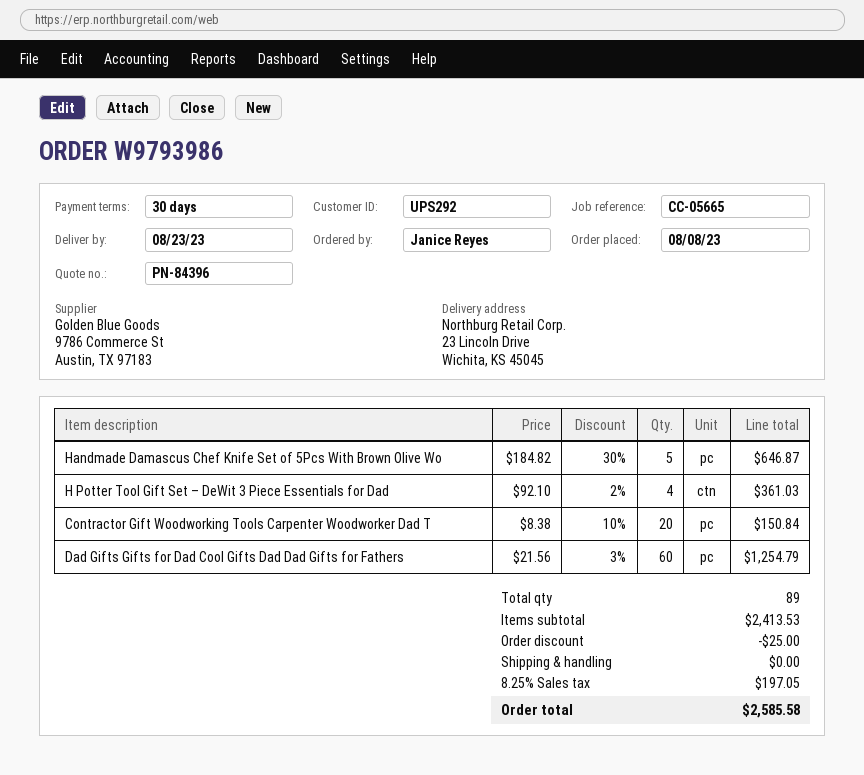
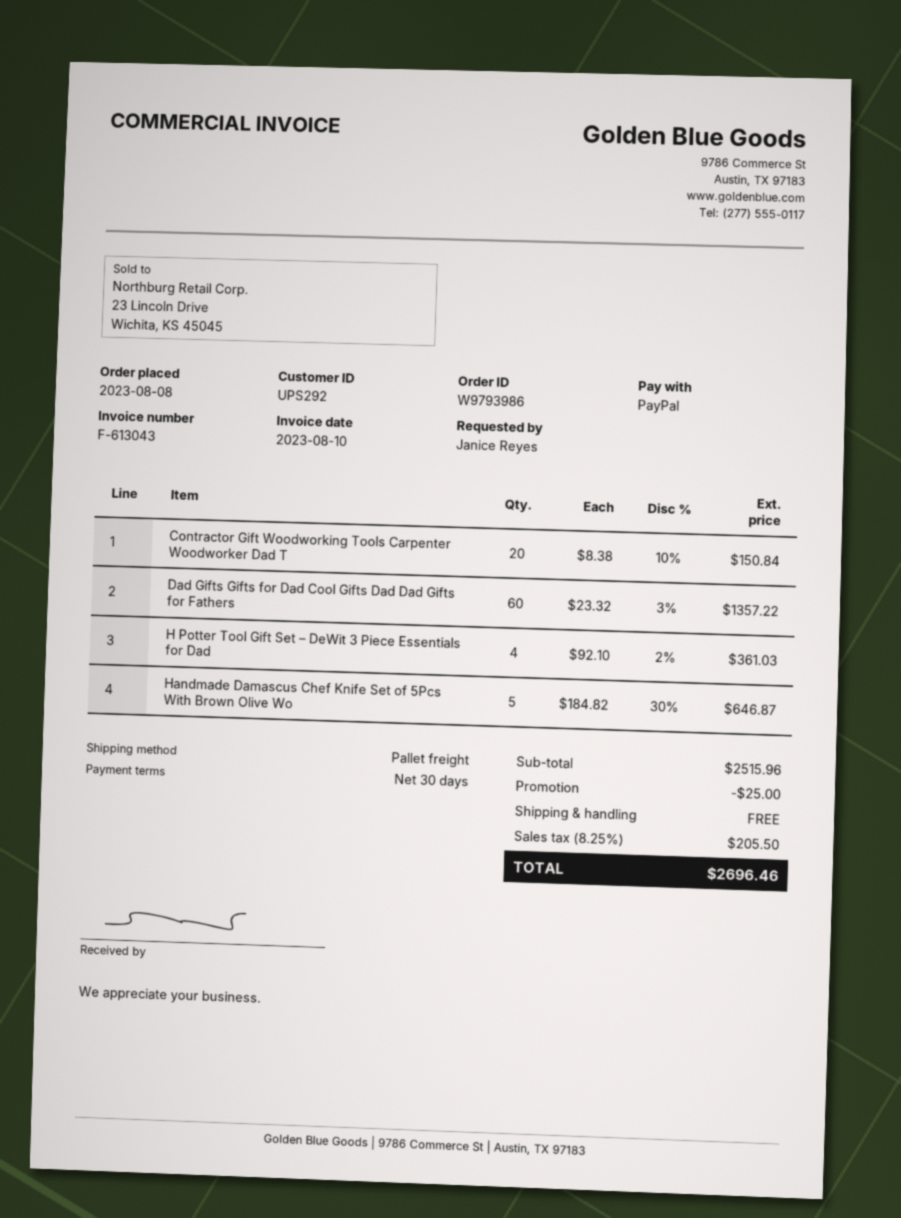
Dad Gifts Gifts for Dad Cool Gifts Dad Dad Gifts for Fathers: 60 x 21.56 - 3% = 1254.79 -> 60 x 23.32 - 3% = 1357.22
subtotal: 2413.53 -> 2515.96
tax: 8.25% = 197.05 -> 8.25% = 205.50
total: 2585.58 -> 2696.46

